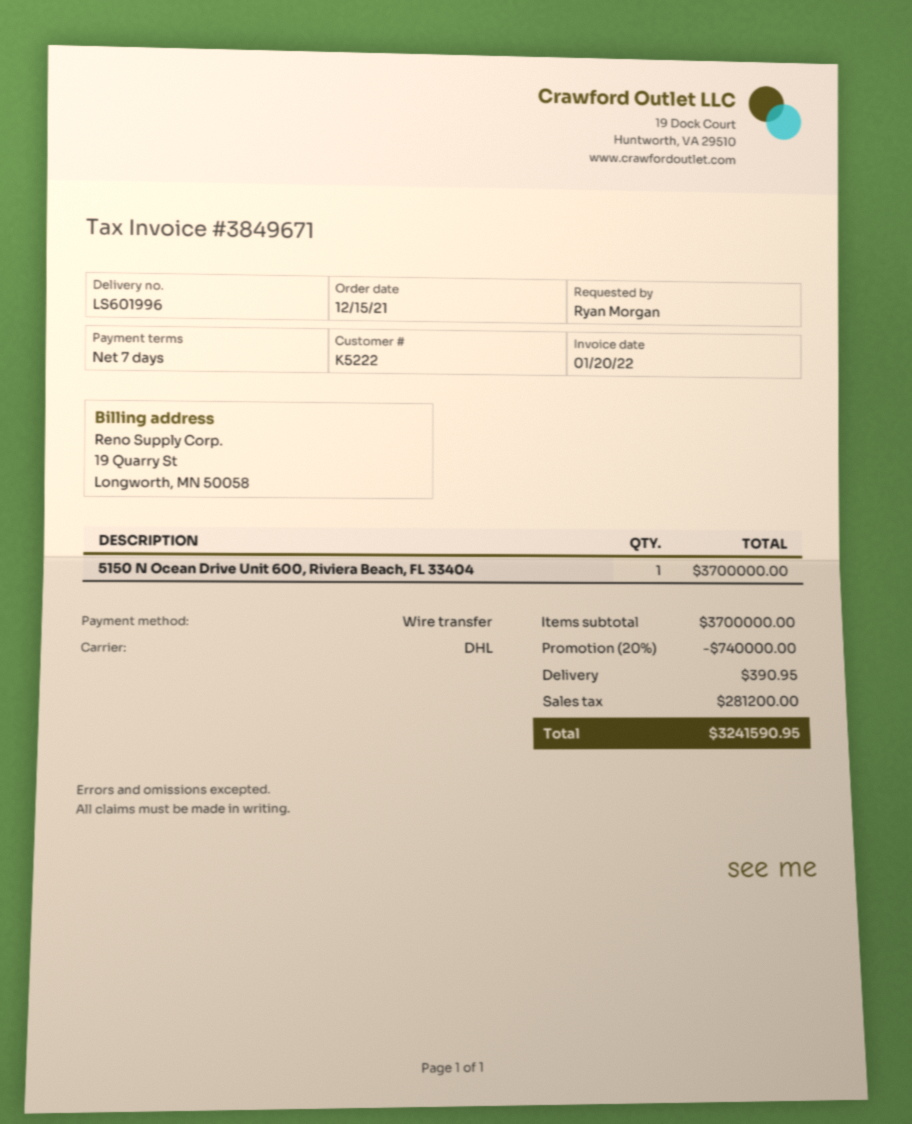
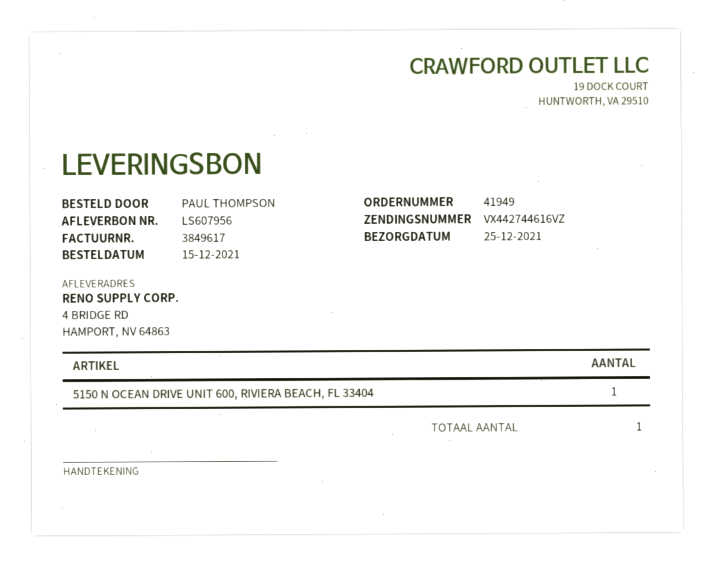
delivery note number: LS601996 -> LS607956
invoice number: 3849671 -> 3849617
ordered by: Ryan Morgan -> PAUL THOMPSON

